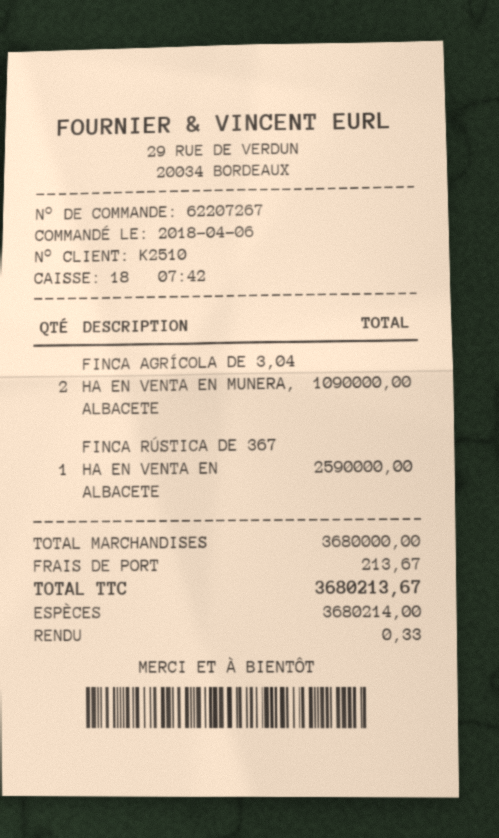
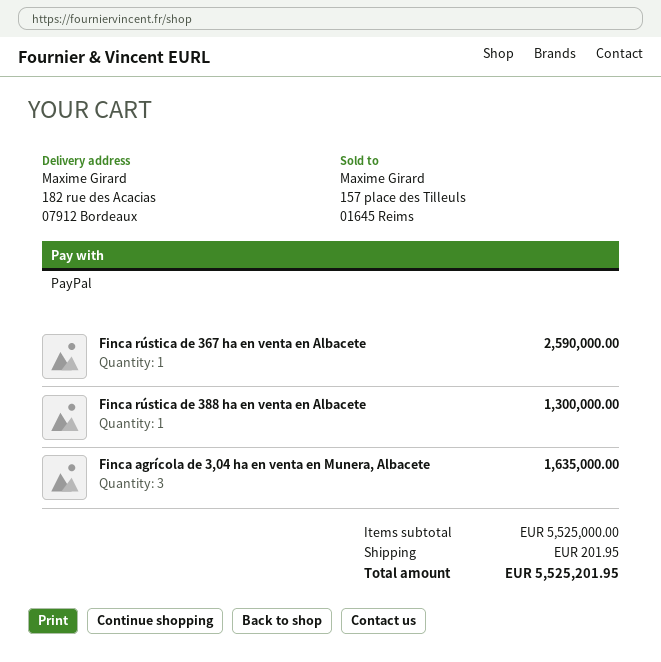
payment method: cash -> PayPal
FINCA AGRÍCOLA DE 3,04 HA EN VENTA EN MUNERA, ALBACETE: 2 for 1090000.00 -> 3 for 1635000.00
Finca rústica de 388 ha en venta en Albacete: none -> 1 for 1300000.00
subtotal: 3680000.00 -> 5525000.00
shipping: 213.67 -> 201.95
total: 3680213.67 -> 5525201.95

